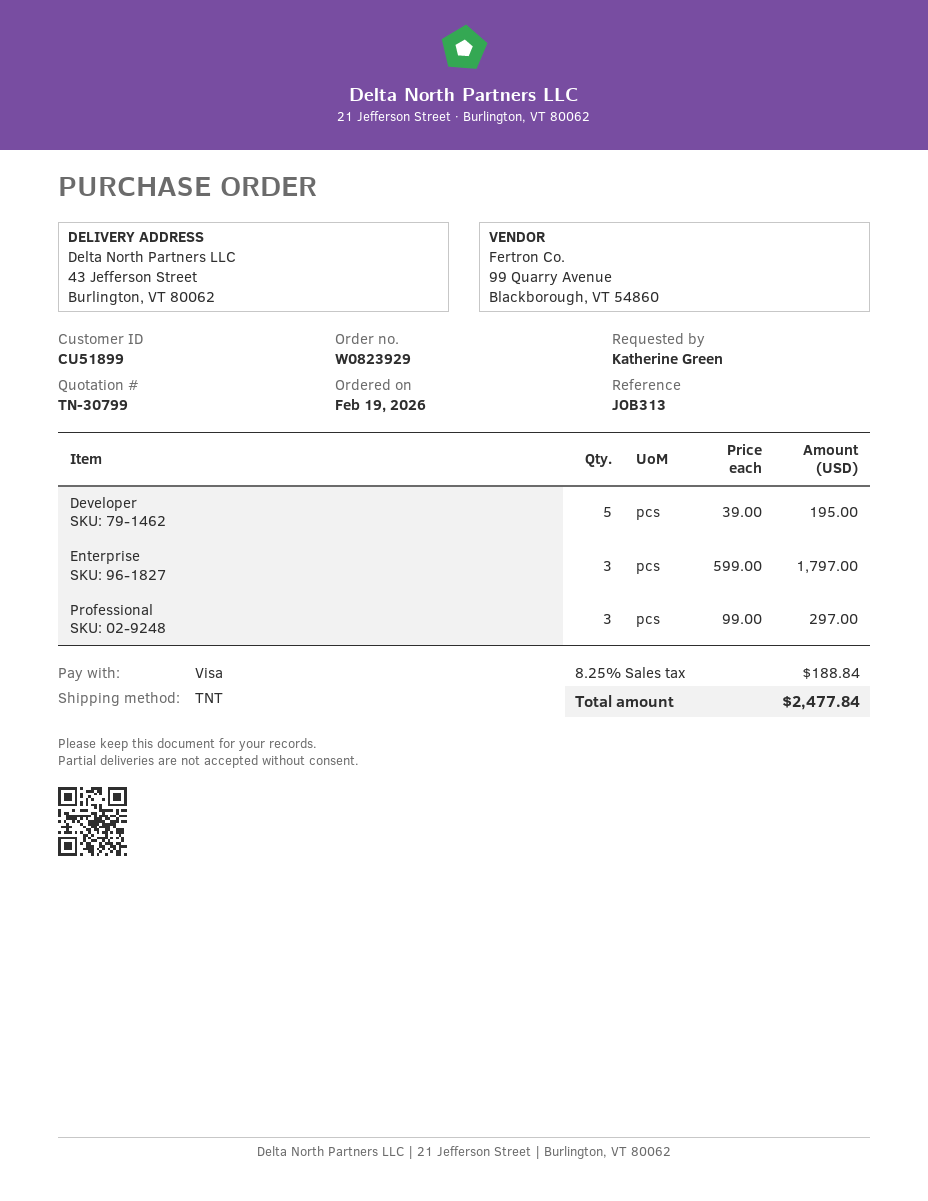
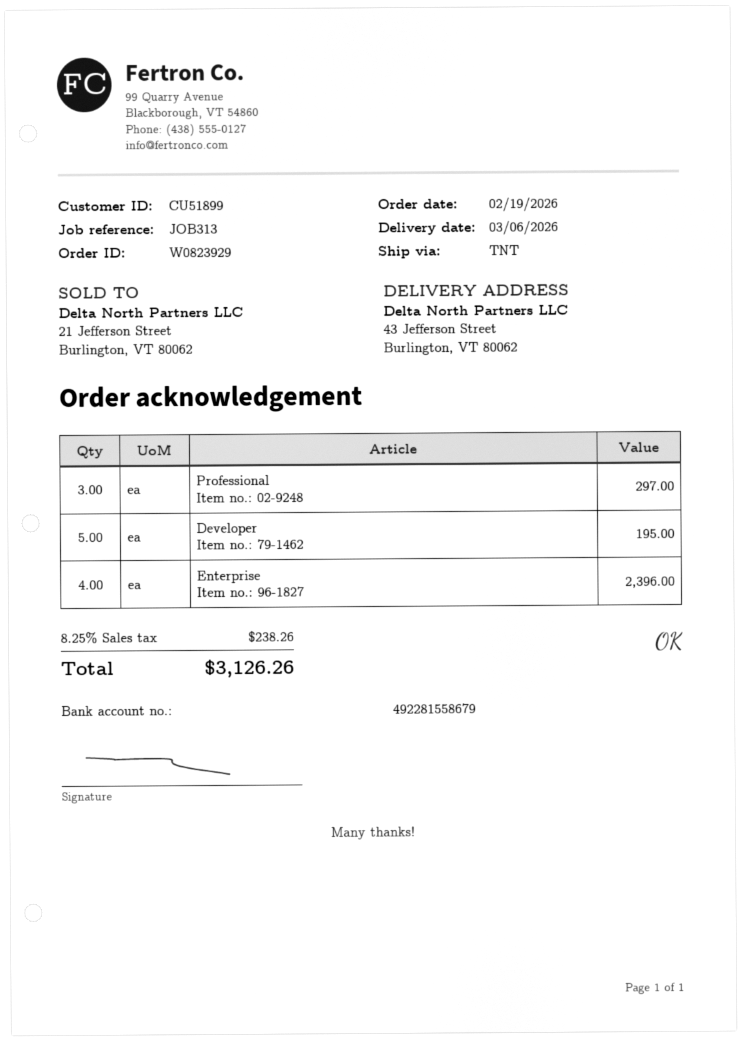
Enterprise: 3 for 1797.00 -> 4 for 2396.00
tax: 8.25% = 188.84 -> 8.25% = 238.26
total: 2477.84 -> 3126.26

